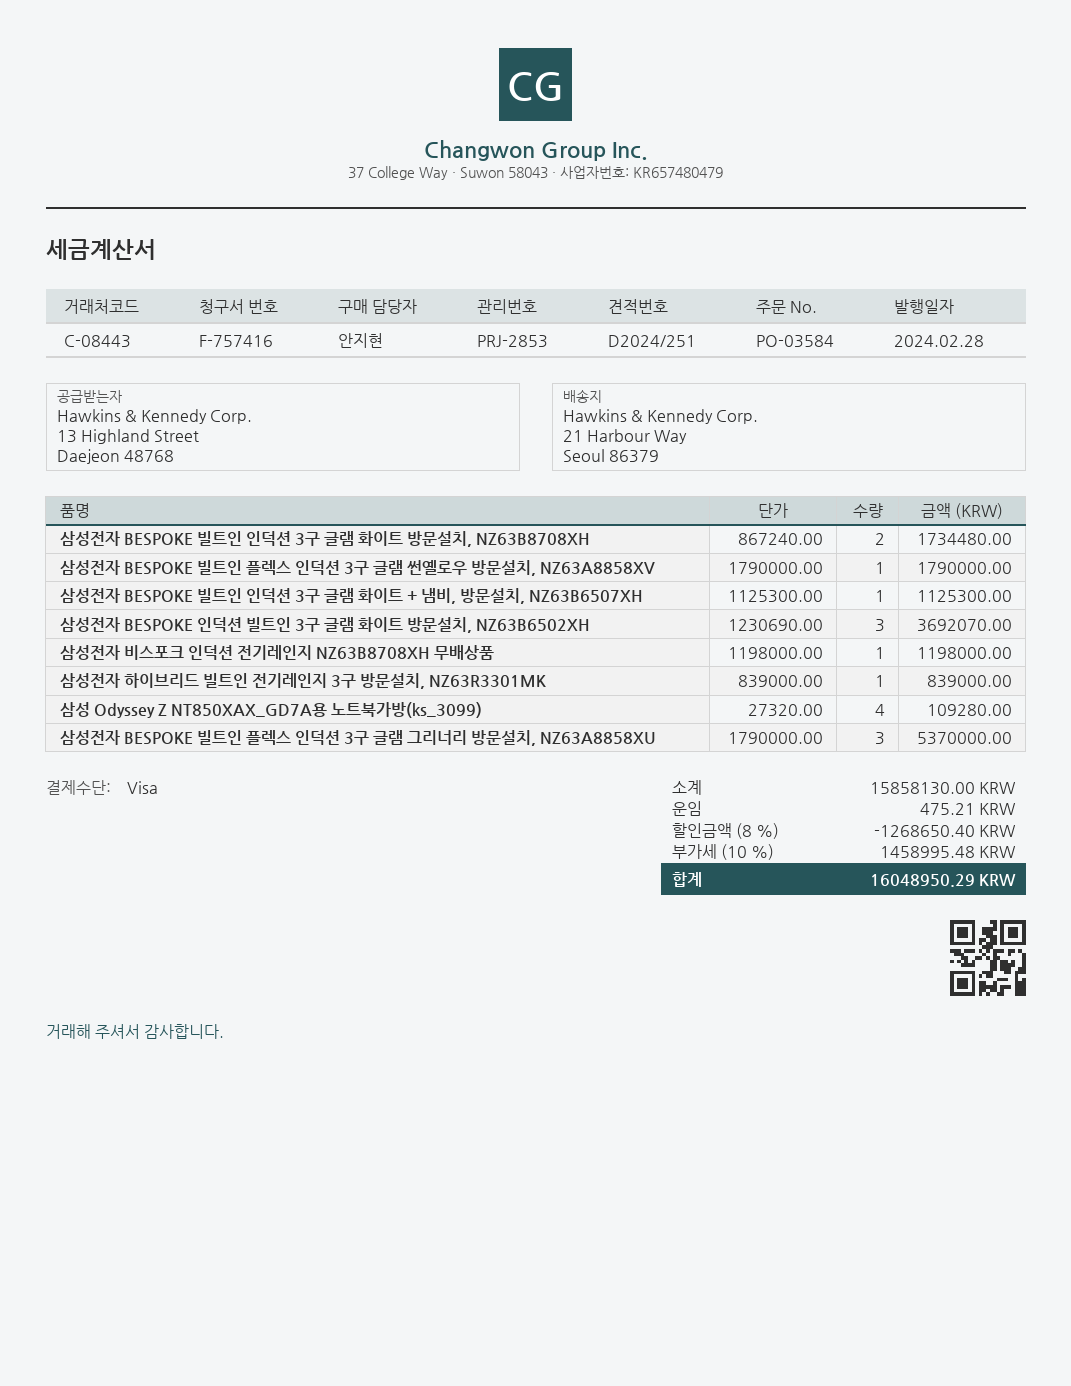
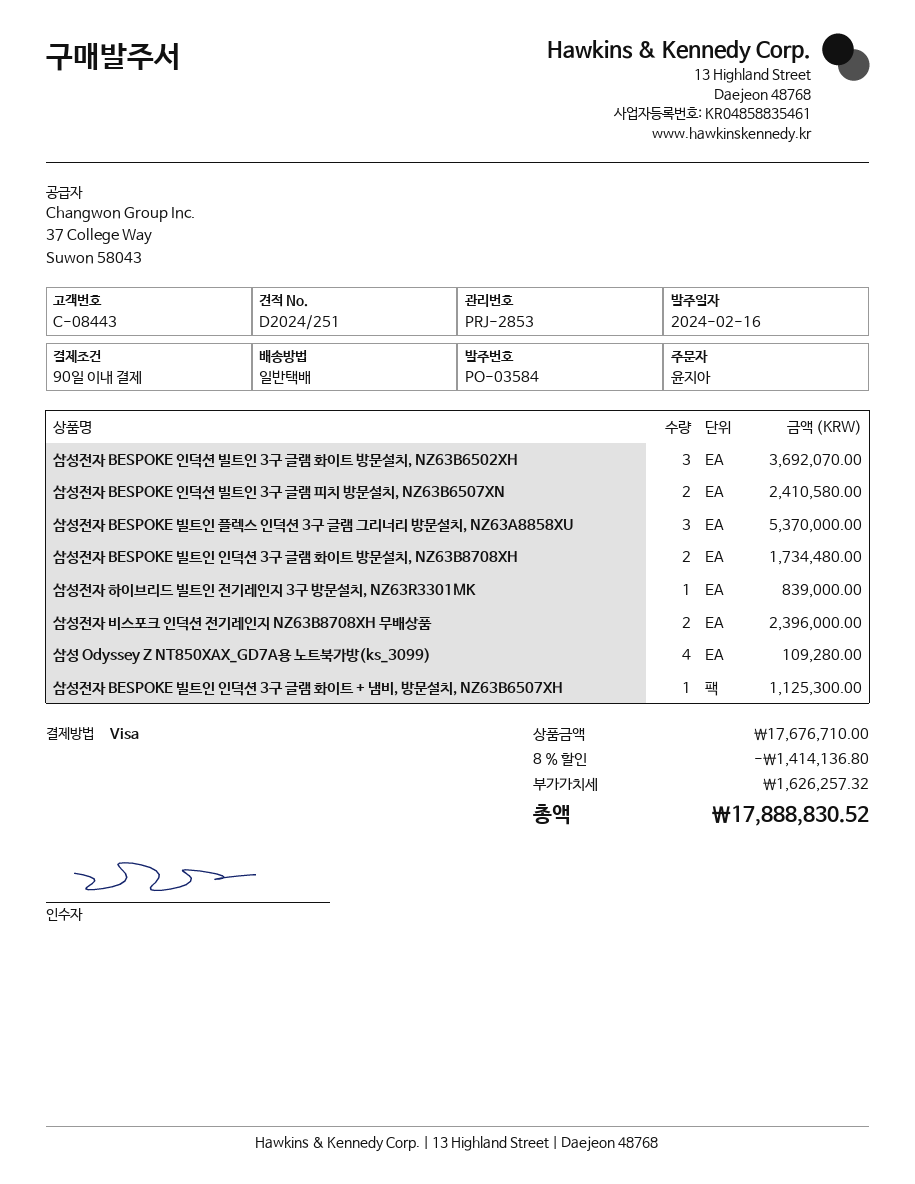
ordered by: 안지현 -> 윤지아
삼성전자 BESPOKE 빌트인 플렉스 인덕션 3구 글램 썬옐로우 방문설치, NZ63A8858XV: 1 for 1790000.00 -> none
삼성전자 비스포크 인덕션 전기레인지 NZ63B8708XH 무배상품: 1 for 1198000.00 -> 2 for 2396000.00
삼성전자 BESPOKE 인덕션 빌트인 3구 글램 피치 방문설치, NZ63B6507XN: none -> 2 for 2410580.00
subtotal: 15858130.00 -> 17676710.00
discount: 8% = 1268650.40 -> 8% = 1414136.80
shipping: 475.21 -> none
tax: 1458995.48 -> 1626257.32
total: 16048950.29 -> 17888830.52

